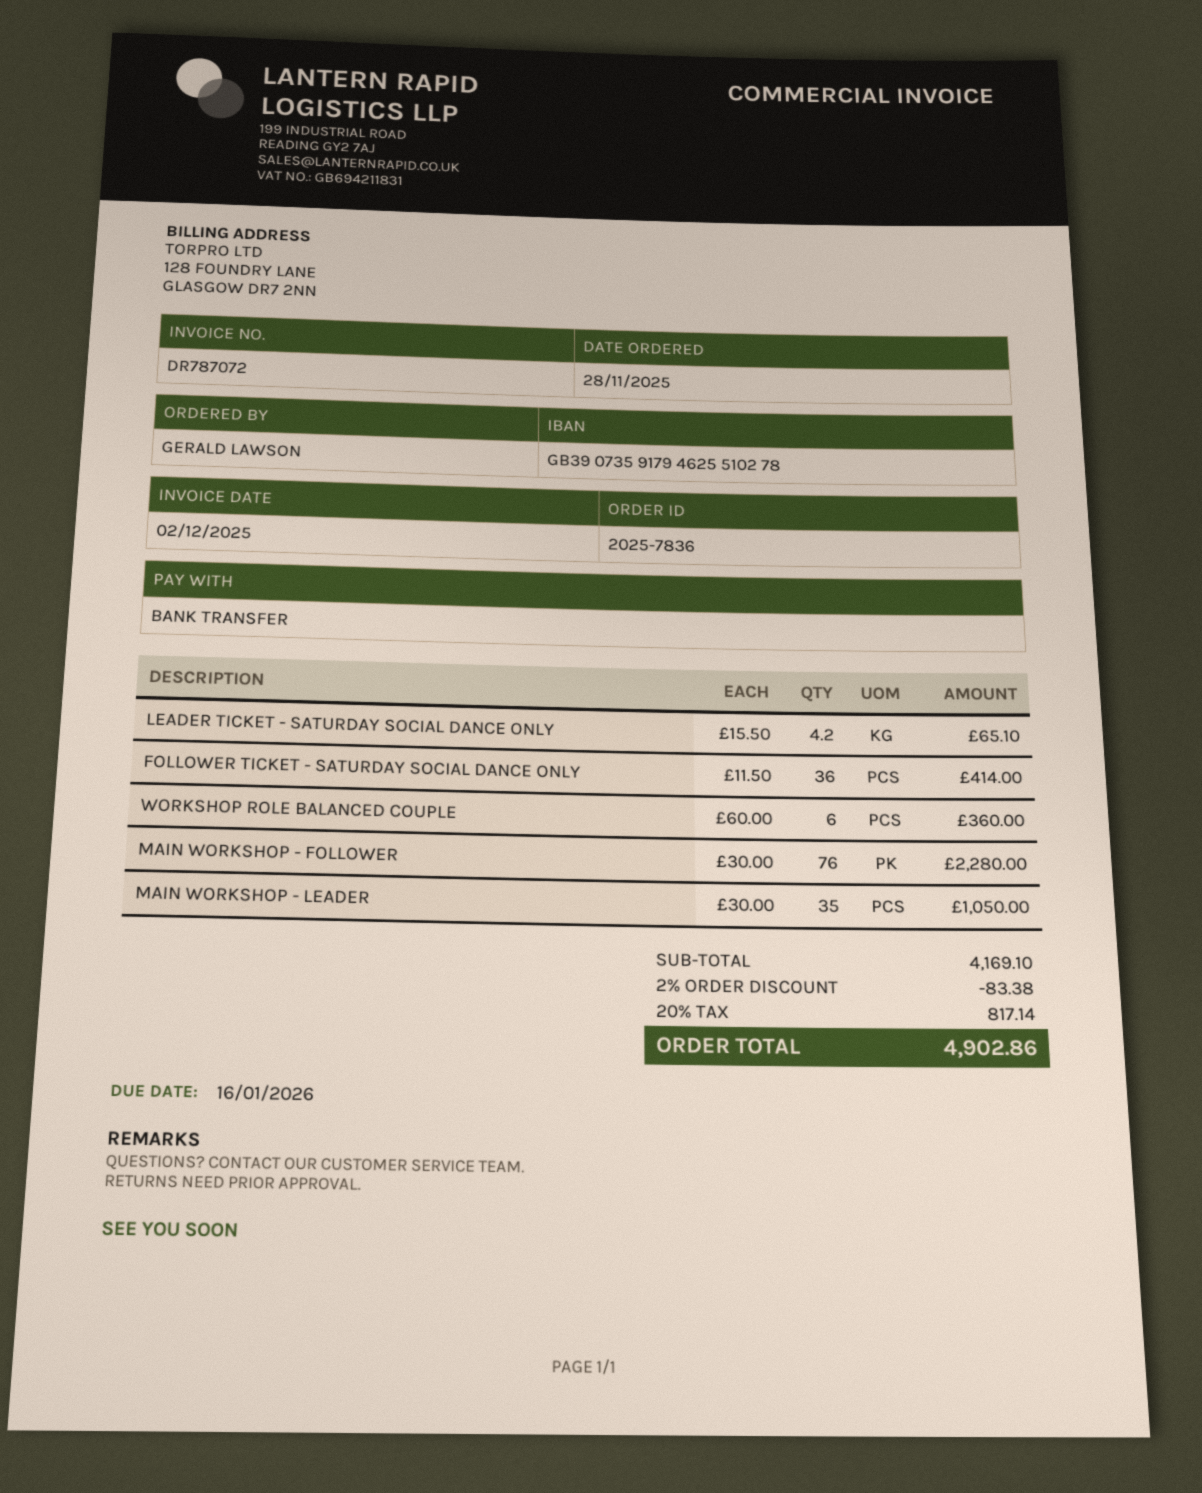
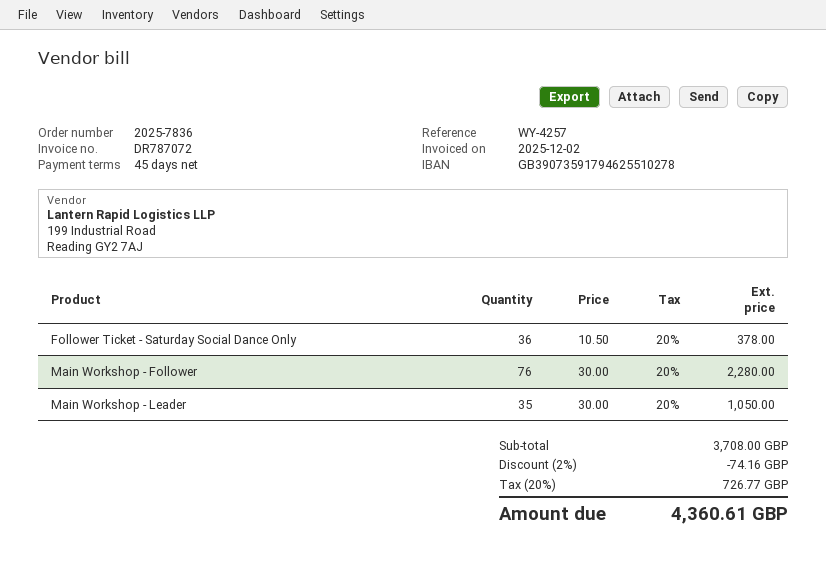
LEADER TICKET - SATURDAY SOCIAL DANCE ONLY: 4.2 x 15.50 = 65.10 -> none
FOLLOWER TICKET - SATURDAY SOCIAL DANCE ONLY: 36 x 11.50 = 414.00 -> 36 x 10.50 = 378.00
WORKSHOP ROLE BALANCED COUPLE: 6 x 60.00 = 360.00 -> none
subtotal: 4169.10 -> 3708.00
discount: 2% = 83.38 -> 2% = 74.16
tax: 20% = 817.14 -> 20% = 726.77
total: 4902.86 -> 4360.61

